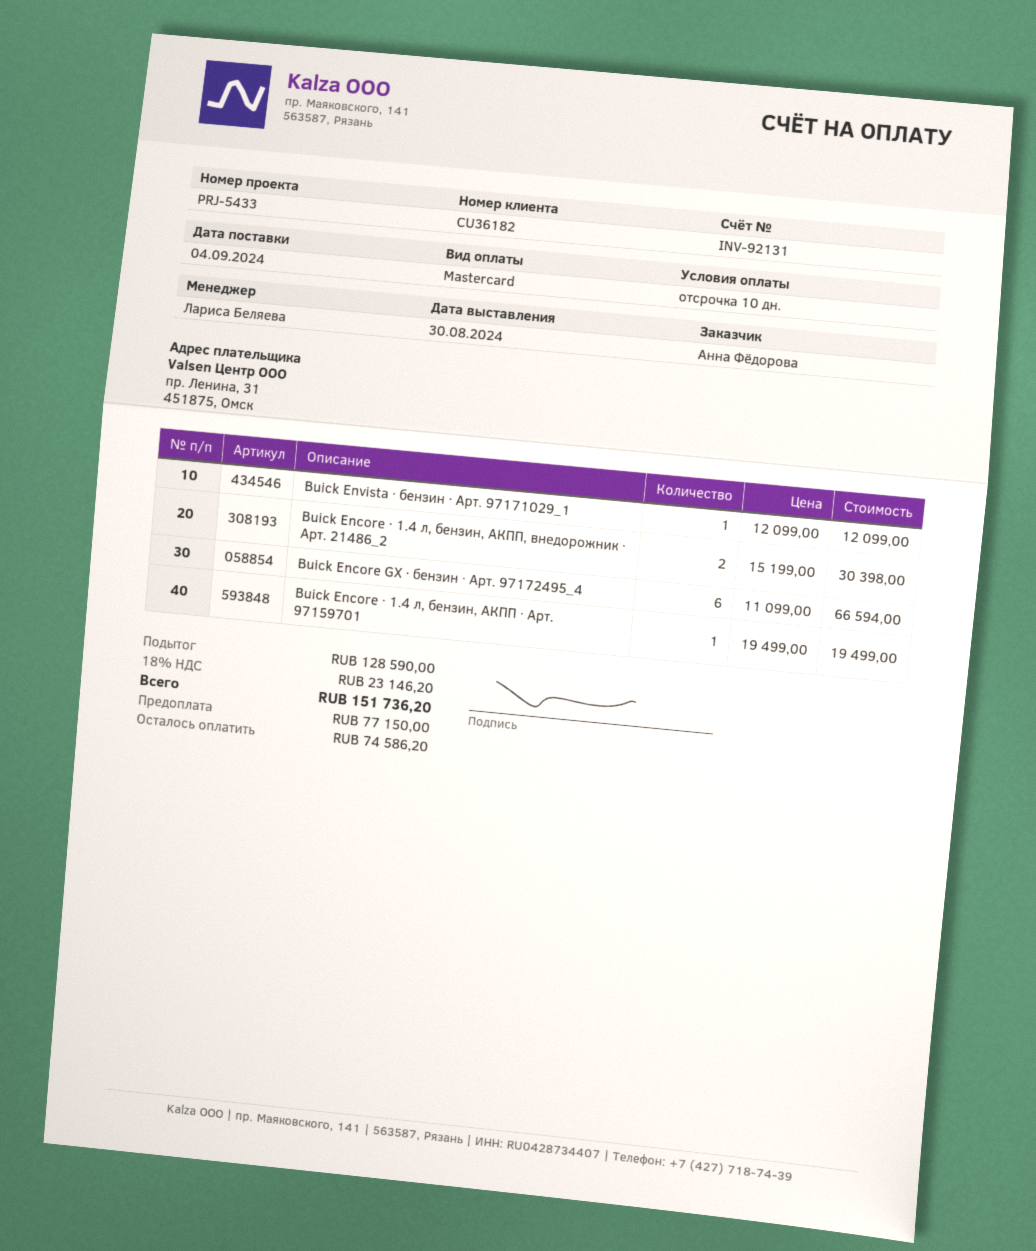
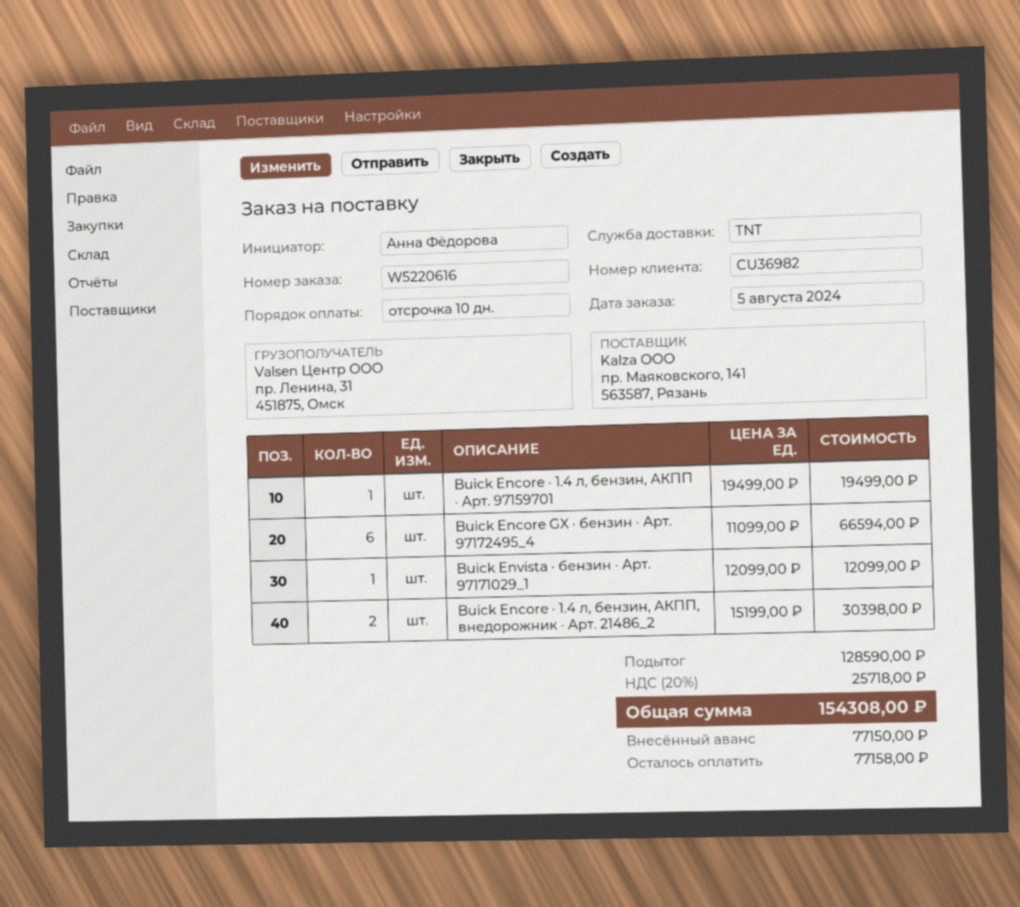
customer number: CU36182 -> CU36982
tax: 18% = 23146.20 -> 20% = 25718.00
total: 151736.20 -> 154308.00
balance: 74586.20 -> 77158.00

